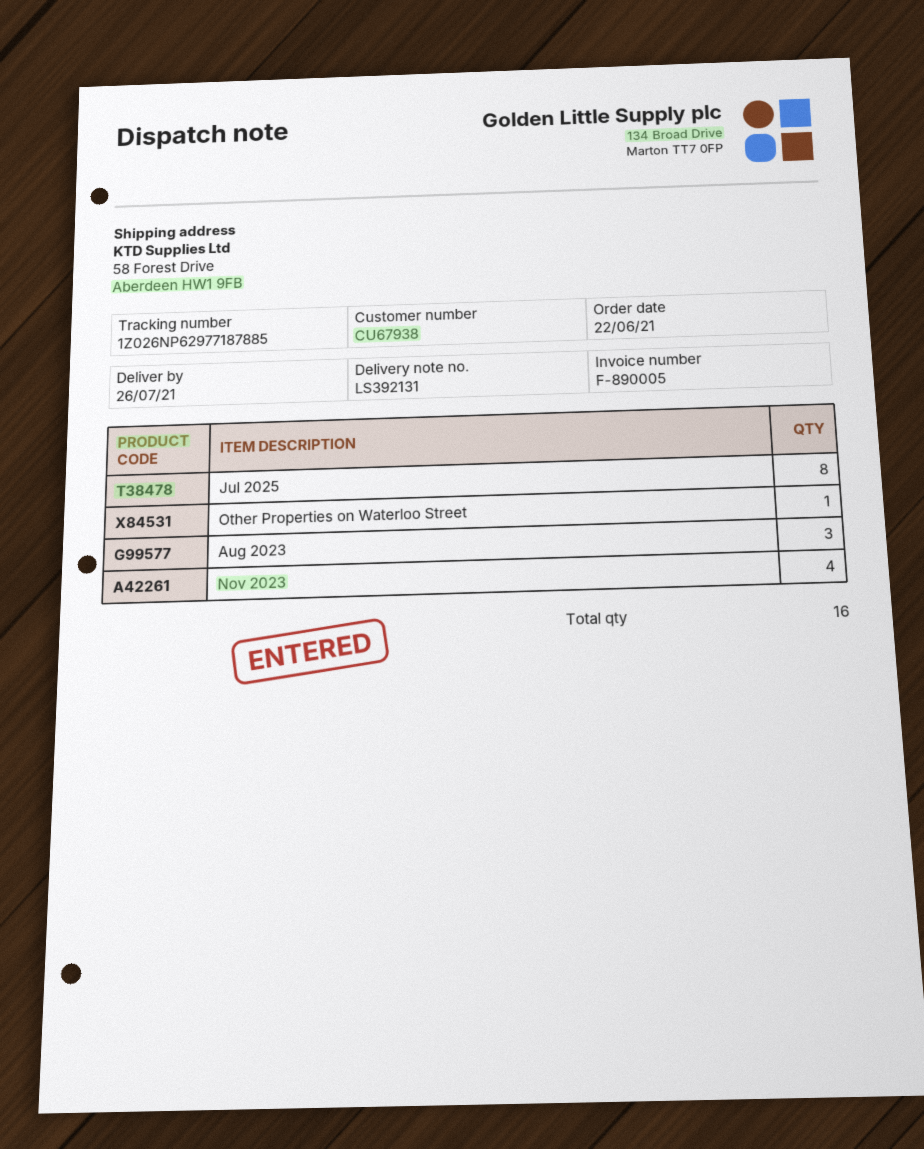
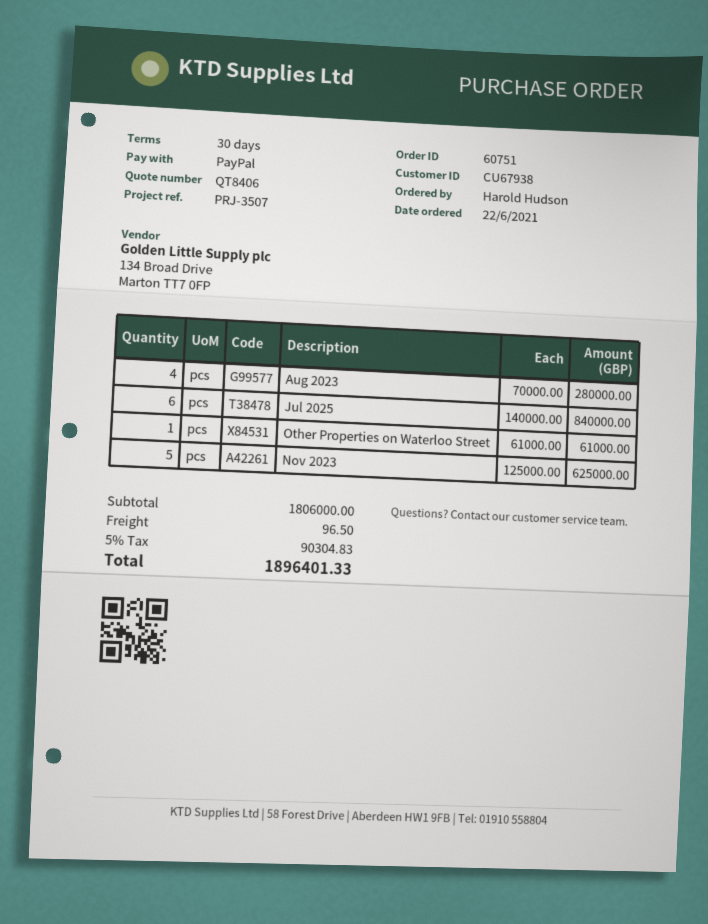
Jul 2025: 8 -> 6
Aug 2023: 3 -> 4
Nov 2023: 4 -> 5

